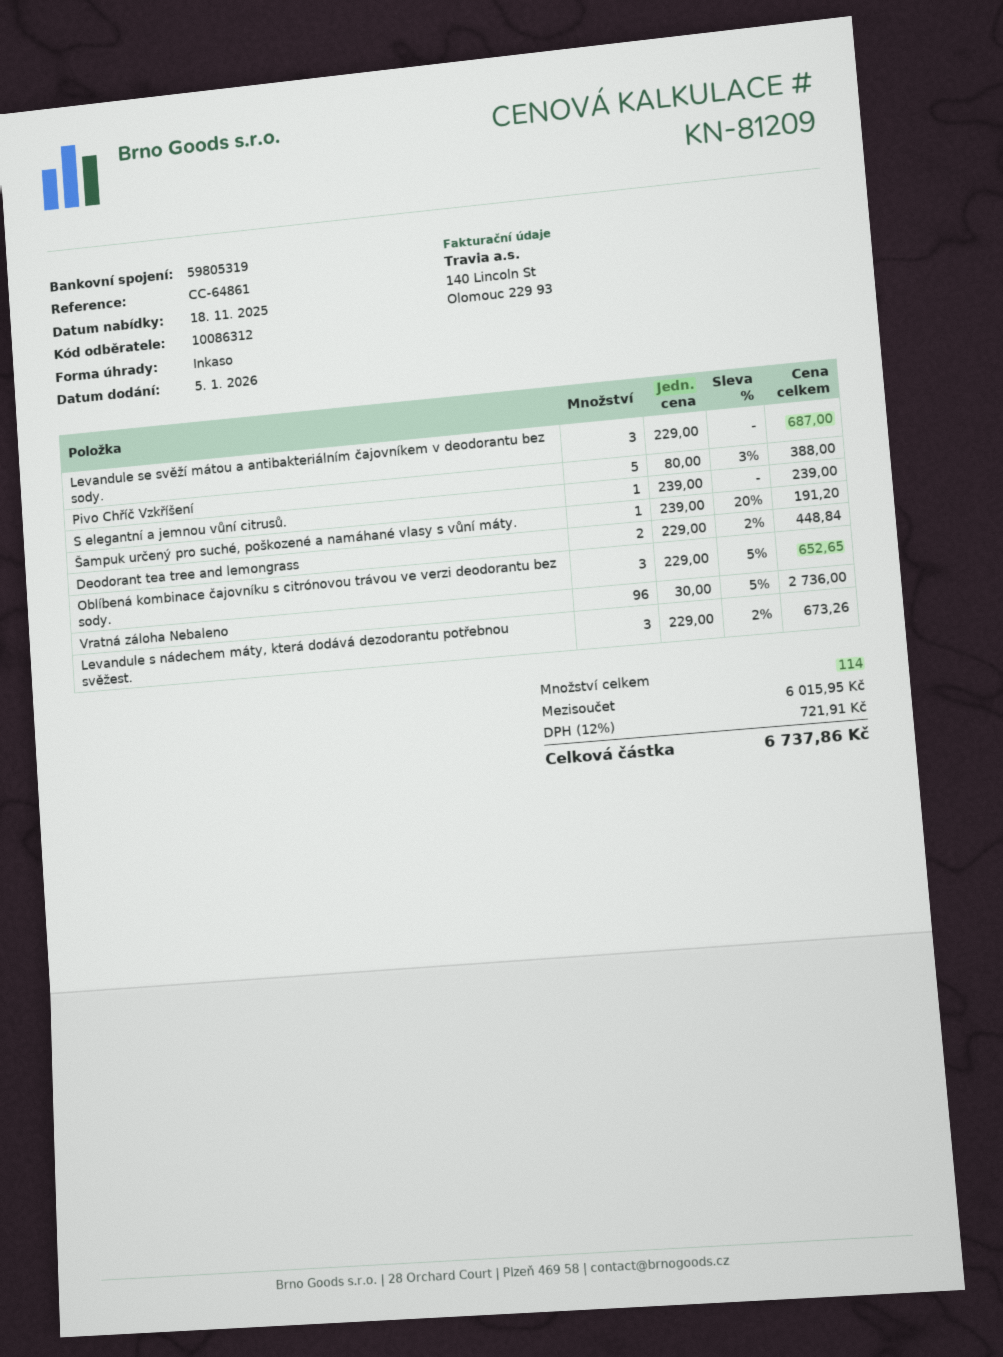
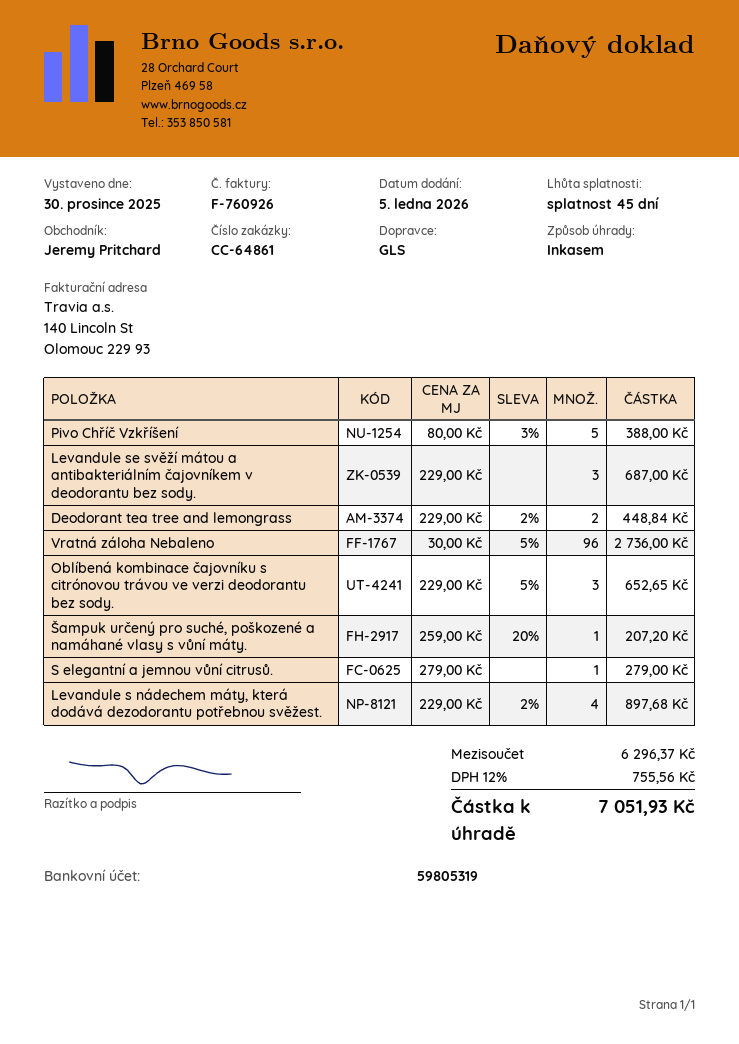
S elegantní a jemnou vůní citrusů.: 1 x 239.00 = 239.00 -> 1 x 279.00 = 279.00
Šampuk určený pro suché, poškozené a namáhané vlasy s vůní máty.: 1 x 239.00 - 20% = 191.20 -> 1 x 259.00 - 20% = 207.20
Levandule s nádechem máty, která dodává dezodorantu potřebnou svěžest.: 3 x 229.00 - 2% = 673.26 -> 4 x 229.00 - 2% = 897.68
subtotal: 6015.95 -> 6296.37
tax: 12% = 721.91 -> 12% = 755.56
total: 6737.86 -> 7051.93

